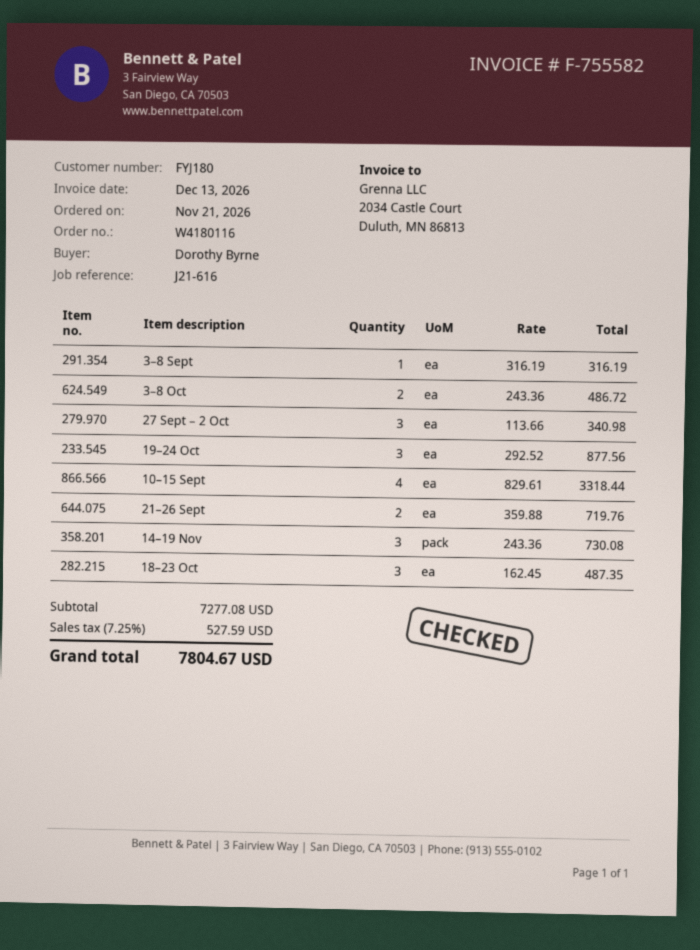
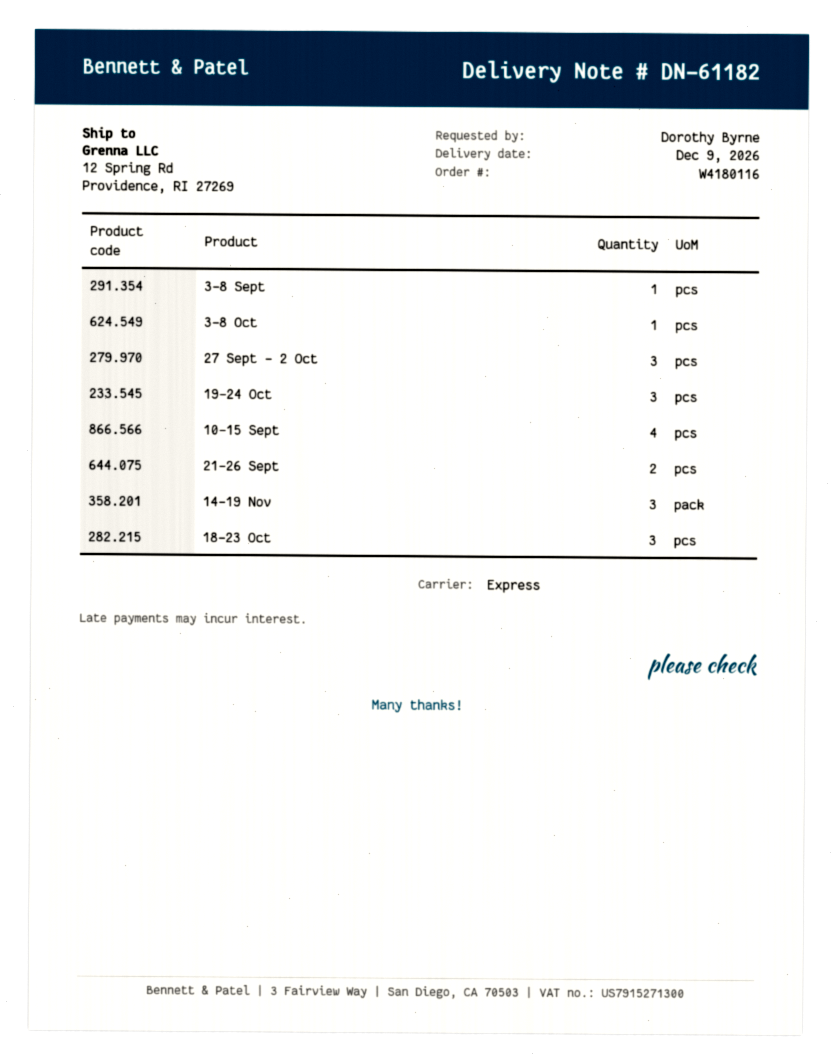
3–8 Oct: 2 -> 1

